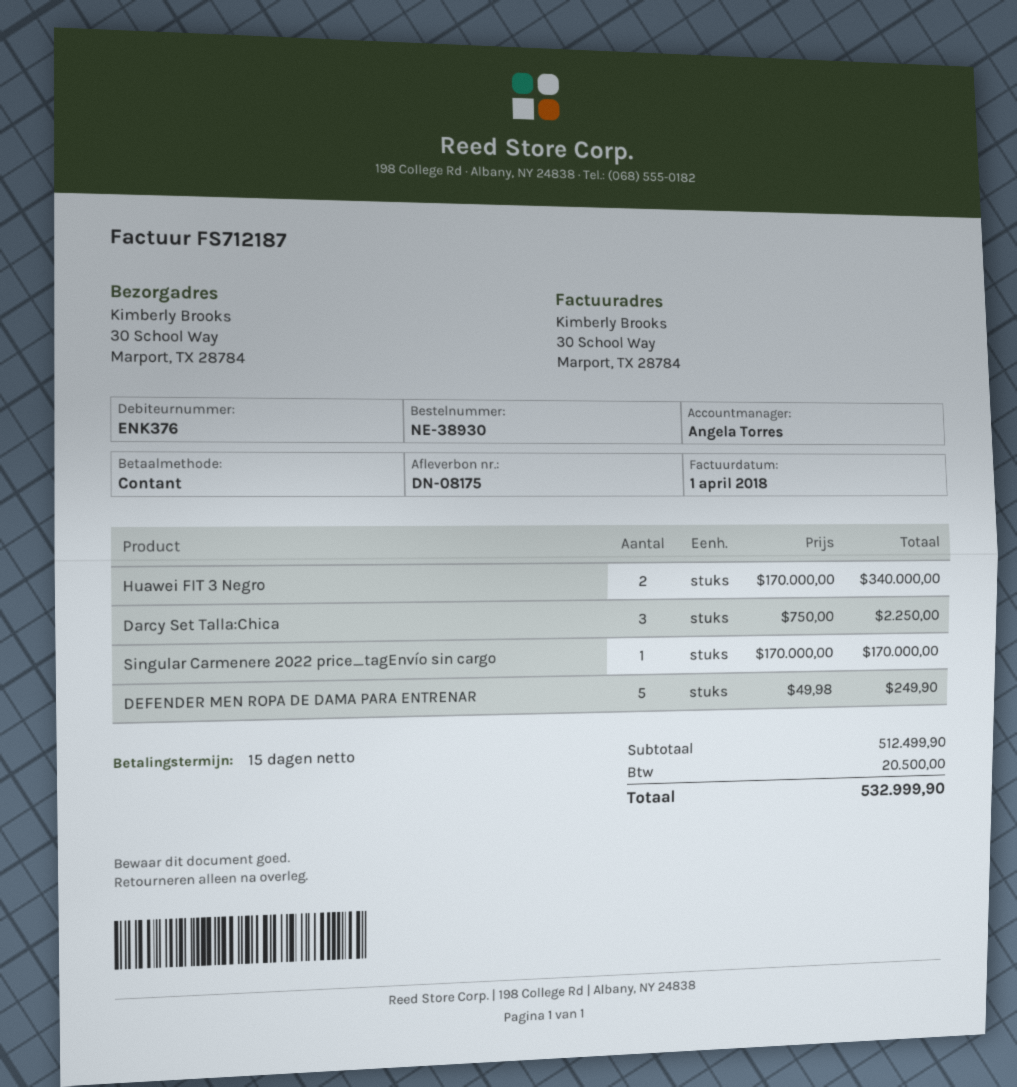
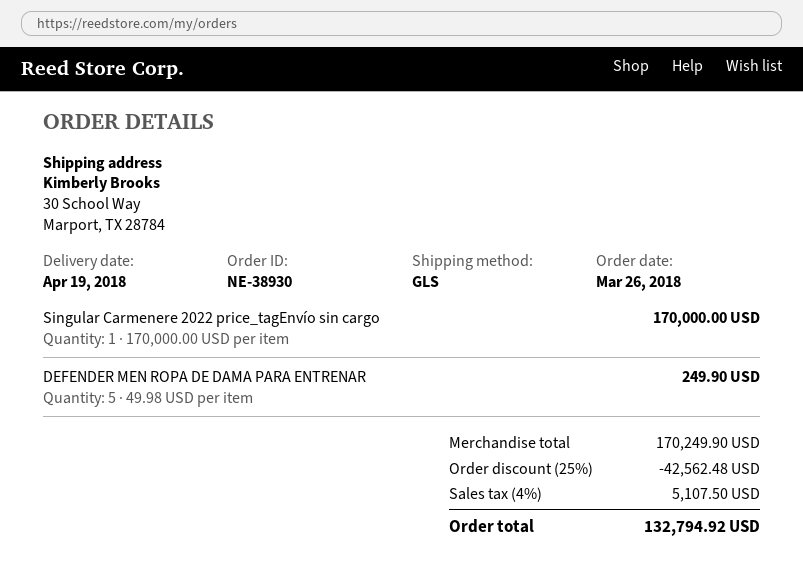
Huawei FIT 3 Negro: 2 x 170000.00 = 340000.00 -> none
Darcy Set Talla:Chica: 3 x 750.00 = 2250.00 -> none
subtotal: 512499.90 -> 170249.90
discount: none -> 25% = 42562.48
tax: 20500.00 -> 5107.50
total: 532999.90 -> 132794.92

